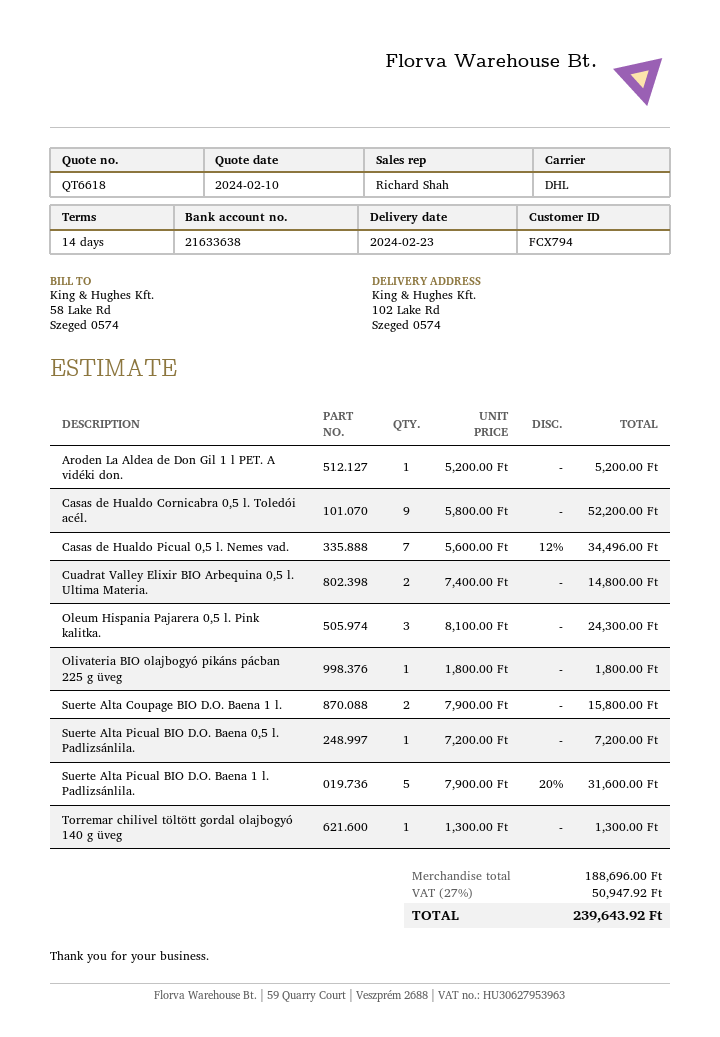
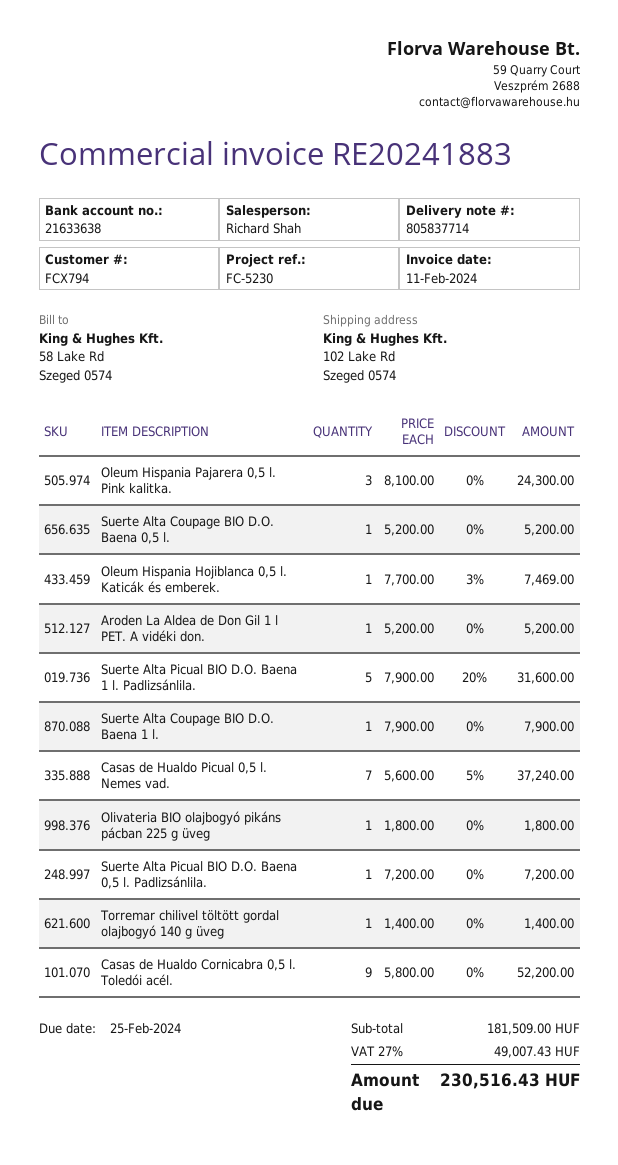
Casas de Hualdo Picual 0,5 l. Nemes vad.: 7 x 5600.00 - 12% = 34496.00 -> 7 x 5600.00 - 5% = 37240.00
Cuadrat Valley Elixir BIO Arbequina 0,5 l. Ultima Materia.: 2 x 7400.00 = 14800.00 -> none
Suerte Alta Coupage BIO D.O. Baena 1 l.: 2 x 7900.00 = 15800.00 -> 1 x 7900.00 = 7900.00
Torremar chilivel töltött gordal olajbogyó 140 g üveg: 1 x 1300.00 = 1300.00 -> 1 x 1400.00 = 1400.00
Suerte Alta Coupage BIO D.O. Baena 0,5 l.: none -> 1 x 5200.00 = 5200.00
Oleum Hispania Hojiblanca 0,5 l. Katicák és emberek.: none -> 1 x 7700.00 - 3% = 7469.00
subtotal: 188696.00 -> 181509.00
tax: 27% = 50947.92 -> 27% = 49007.43
total: 239643.92 -> 230516.43

